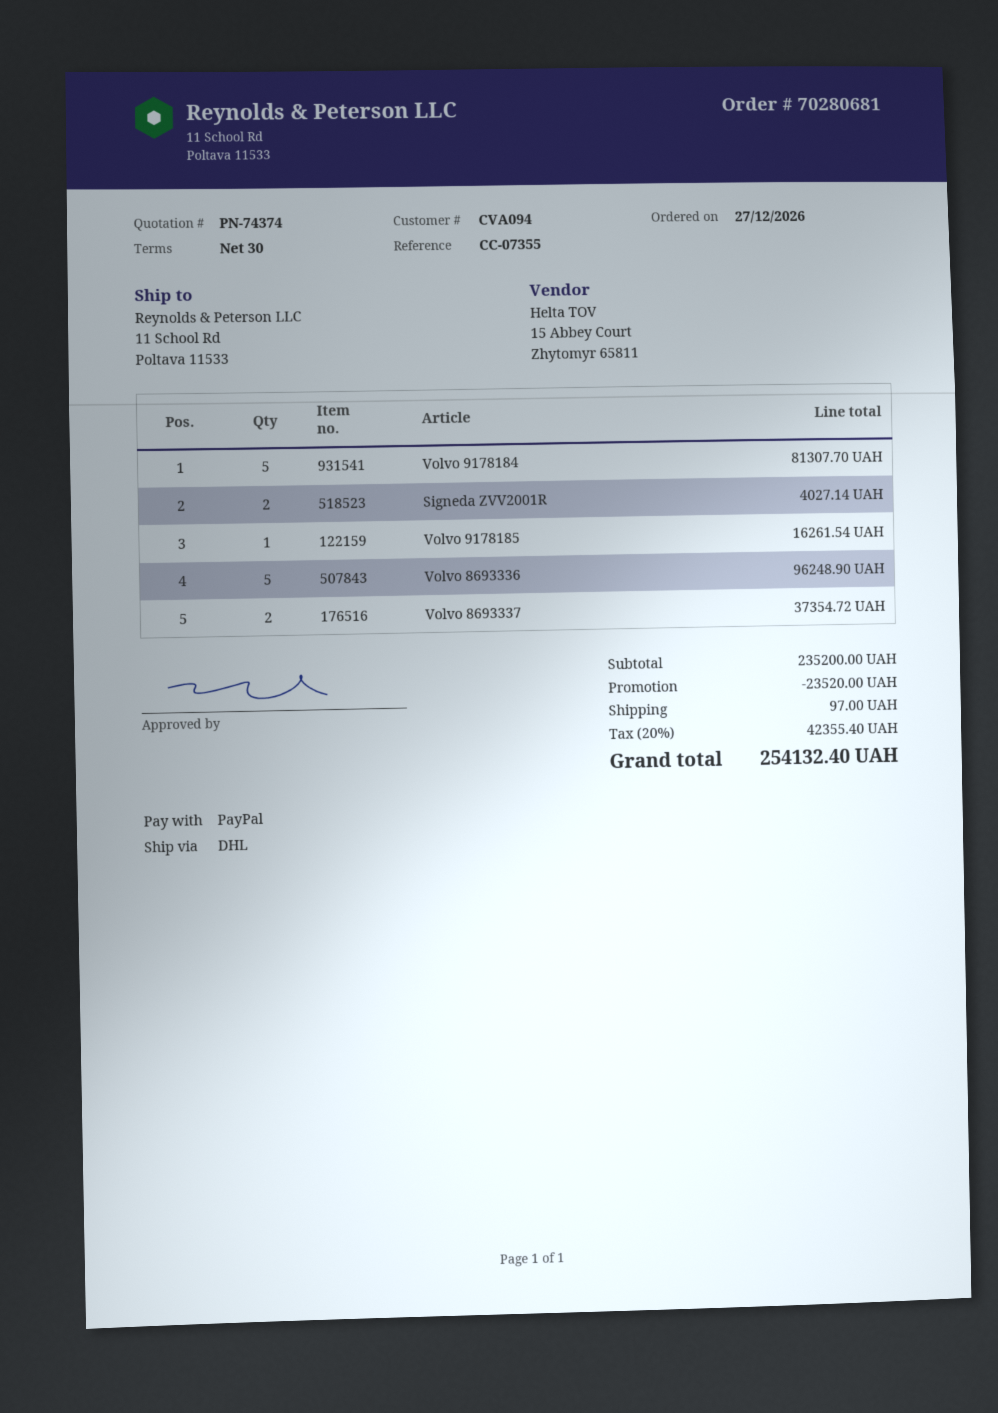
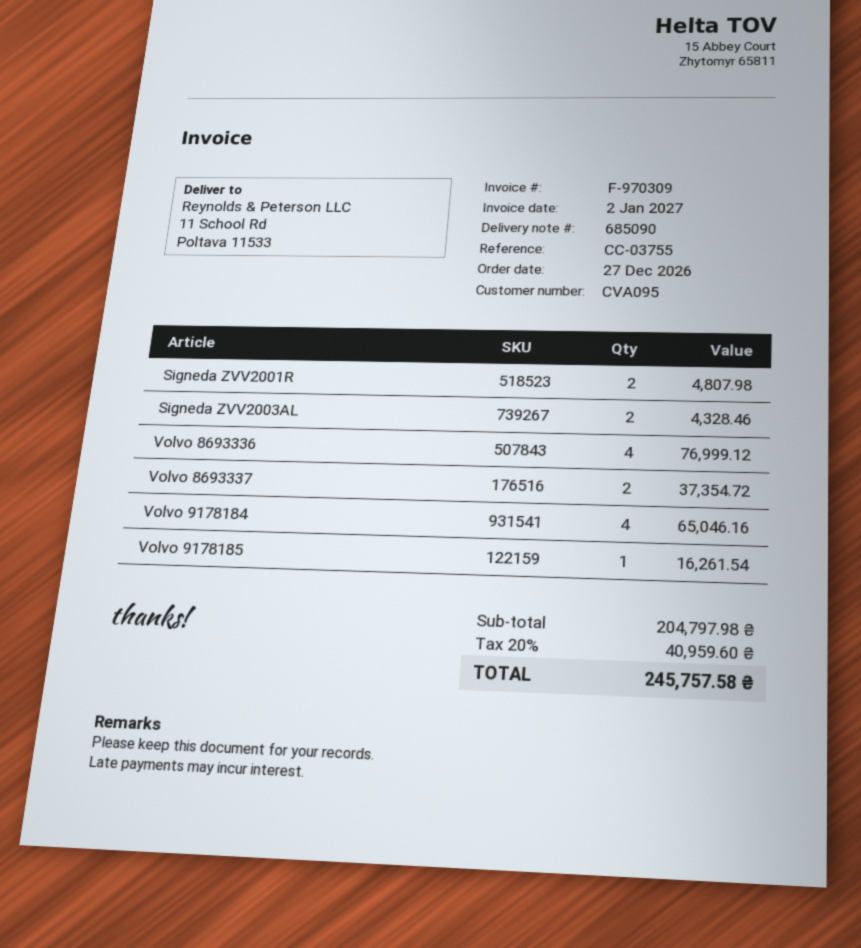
customer number: CVA094 -> CVA095
reference: CC-07355 -> CC-03755
Volvo 9178184: 5 for 81307.70 -> 4 for 65046.16
Signeda ZVV2001R: 2 for 4027.14 -> 2 for 4807.98
Volvo 8693336: 5 for 96248.90 -> 4 for 76999.12
Signeda ZVV2003AL: none -> 2 for 4328.46
subtotal: 235200.00 -> 204797.98
discount: 23520.00 -> none
shipping: 97.00 -> none
tax: 20% = 42355.40 -> 20% = 40959.60
total: 254132.40 -> 245757.58

